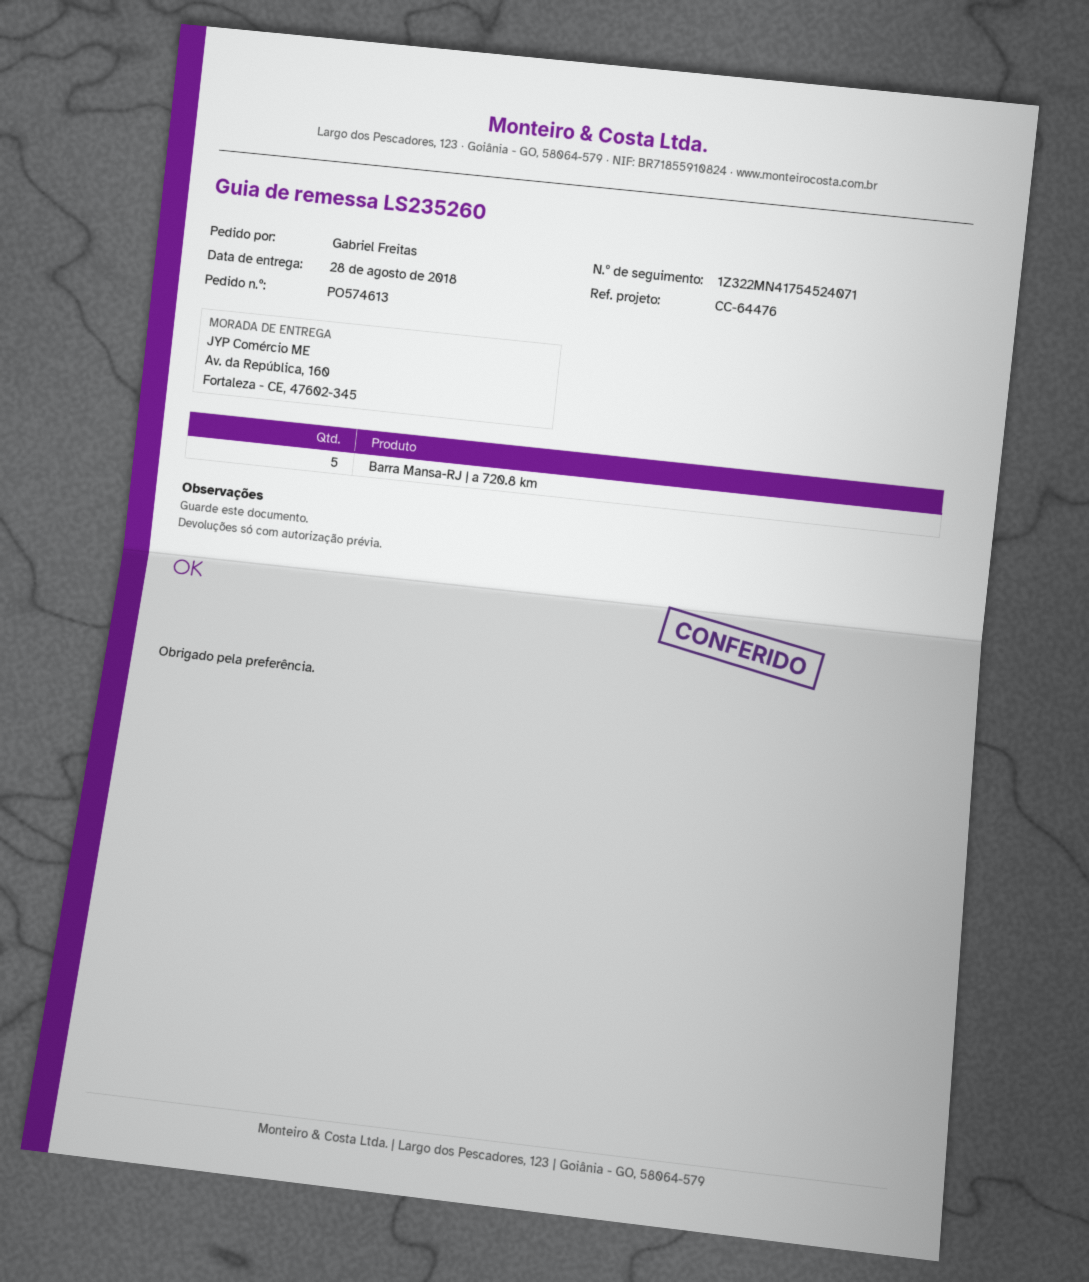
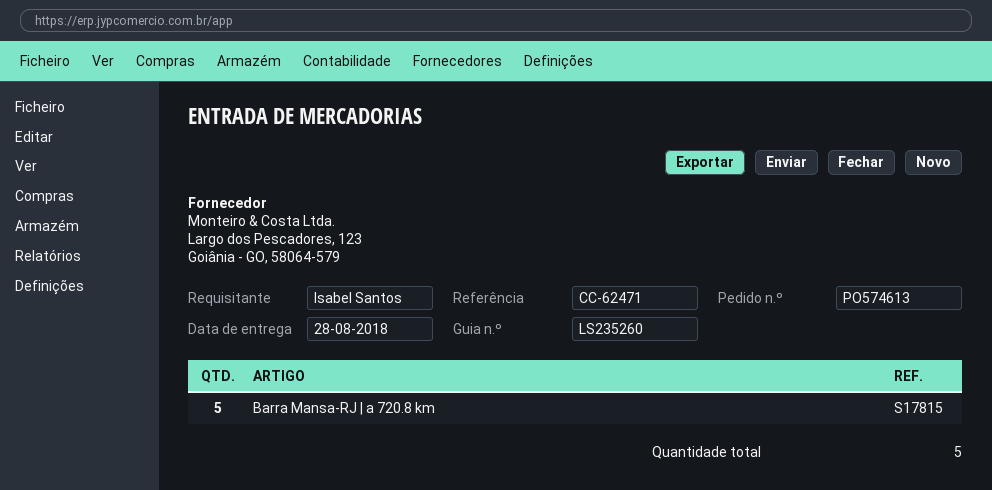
reference: CC-64476 -> CC-62471
ordered by: Gabriel Freitas -> Isabel Santos

